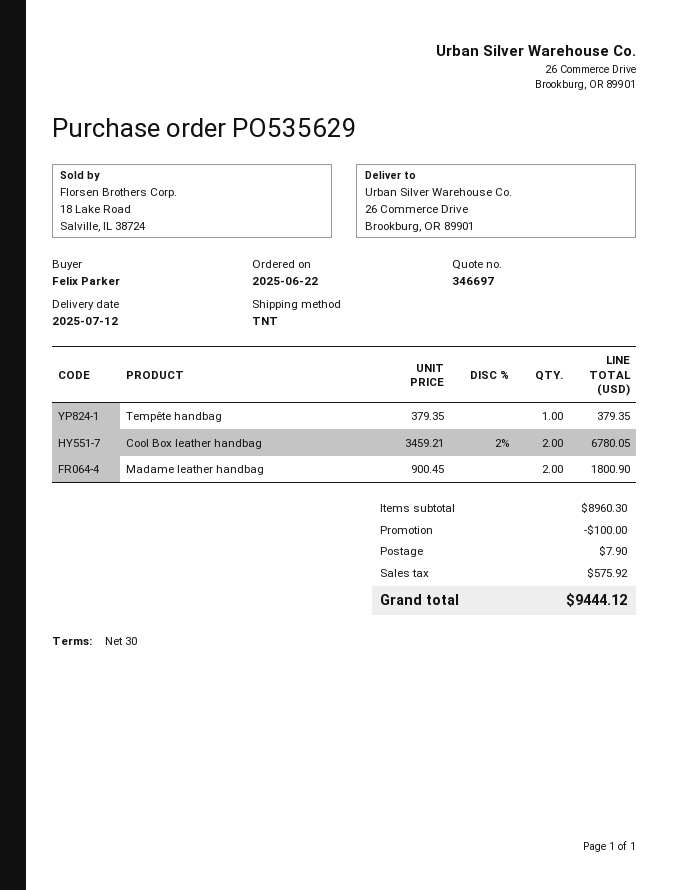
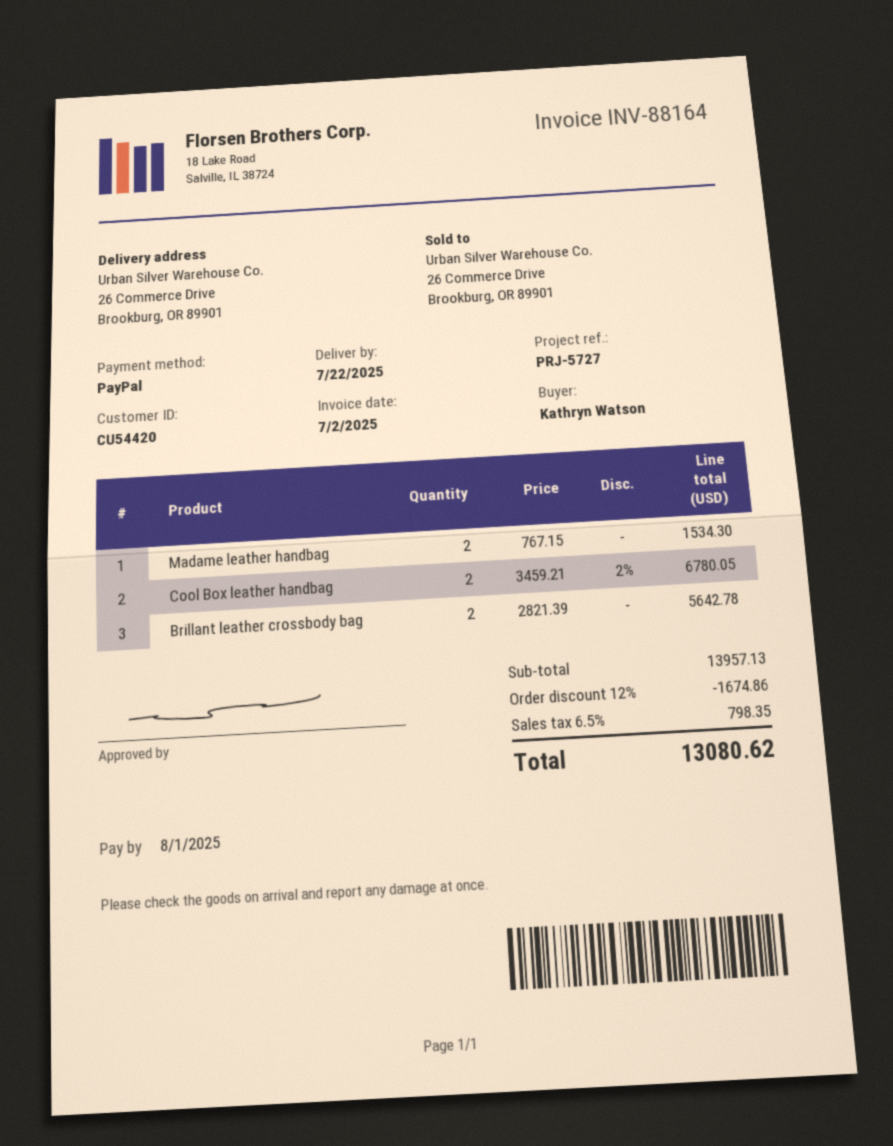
delivery date: 2025-07-12 -> 2025-07-22
ordered by: Felix Parker -> Kathryn Watson
Tempête handbag: 1 x 379.35 = 379.35 -> none
Madame leather handbag: 2 x 900.45 = 1800.90 -> 2 x 767.15 = 1534.30
Brillant leather crossbody bag: none -> 2 x 2821.39 = 5642.78
subtotal: 8960.30 -> 13957.13
discount: 100.00 -> 1674.86
shipping: 7.90 -> none
tax: 575.92 -> 798.35
total: 9444.12 -> 13080.62

